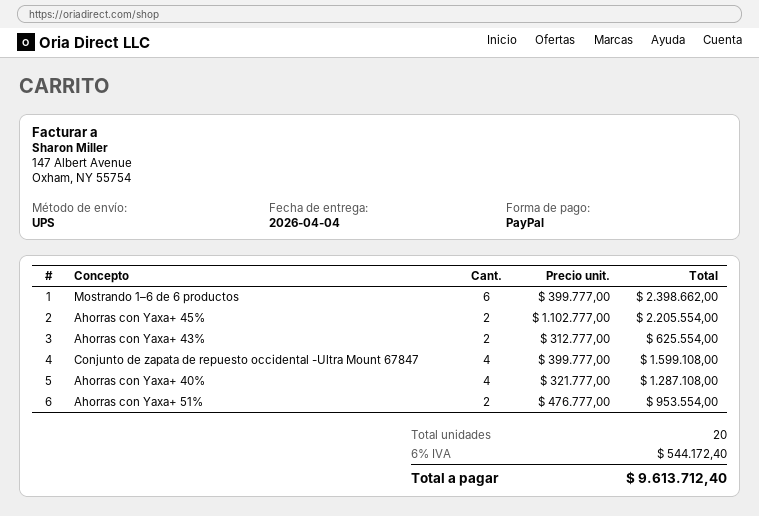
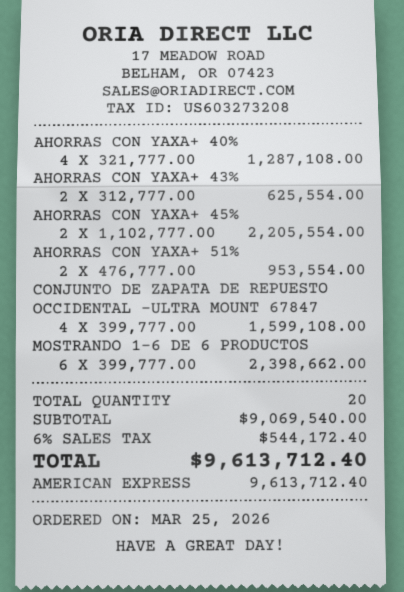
payment method: PayPal -> American Express

